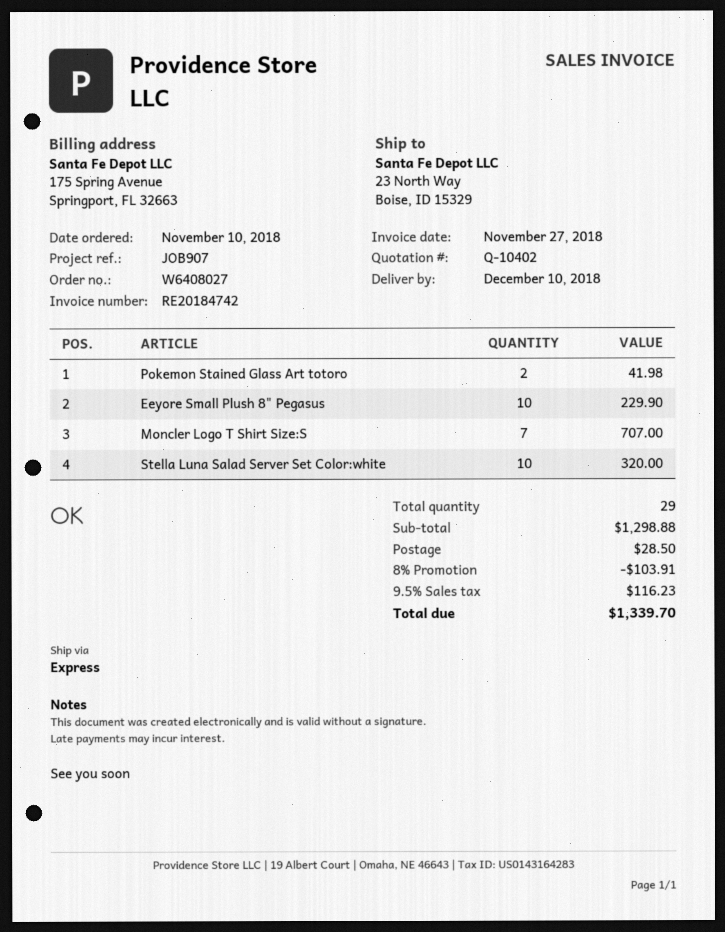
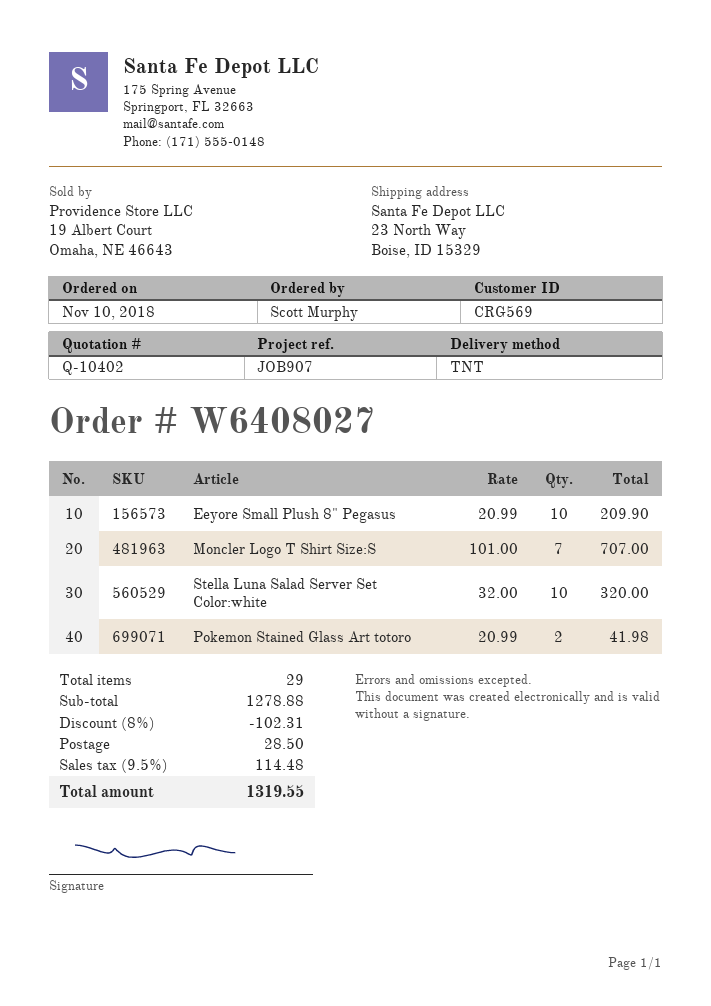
shipping method: express -> TNT
Eeyore Small Plush 8" Pegasus: 10 for 229.90 -> 10 for 209.90
subtotal: 1298.88 -> 1278.88
discount: 8% = 103.91 -> 8% = 102.31
tax: 9.5% = 116.23 -> 9.5% = 114.48
total: 1339.70 -> 1319.55

